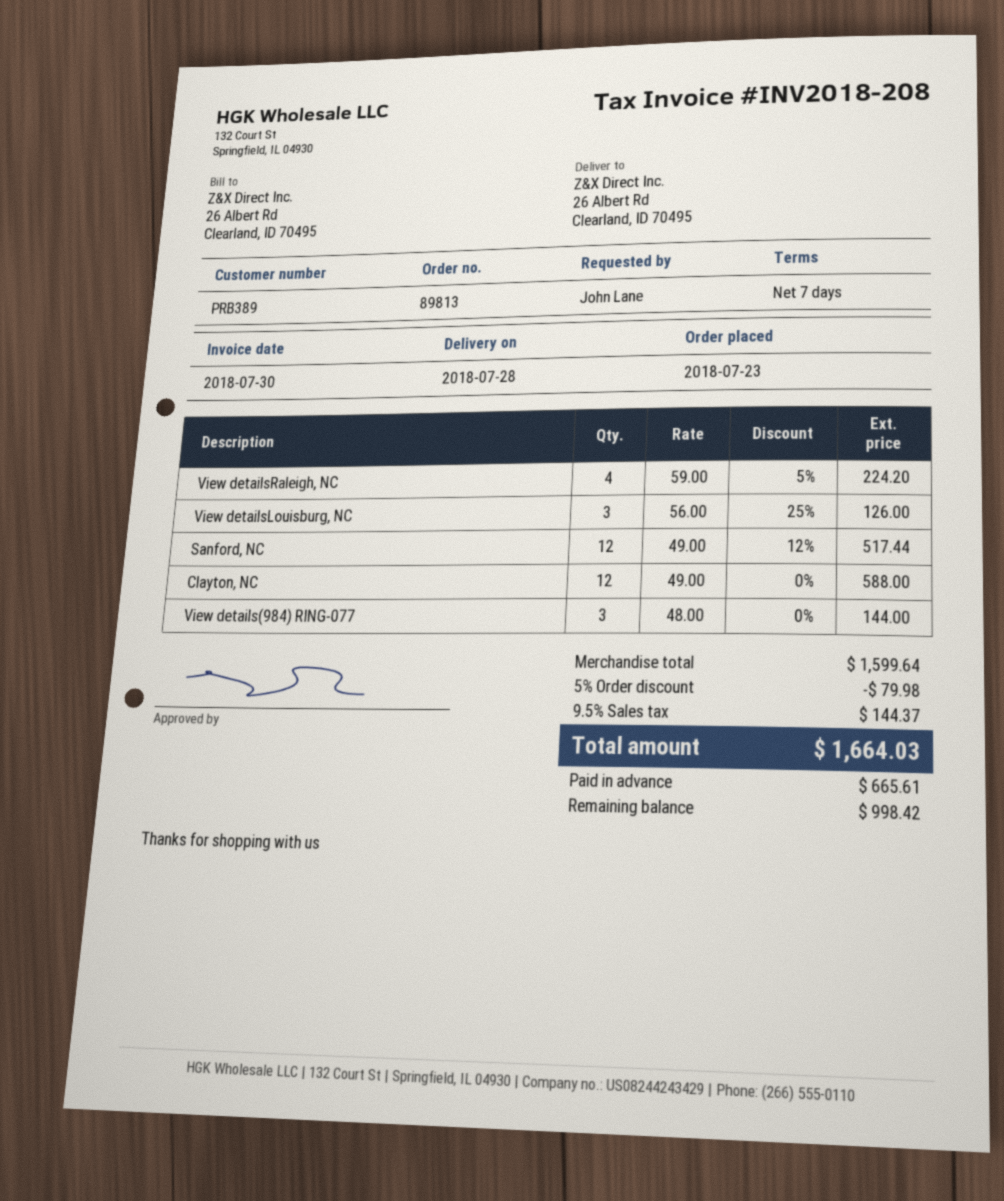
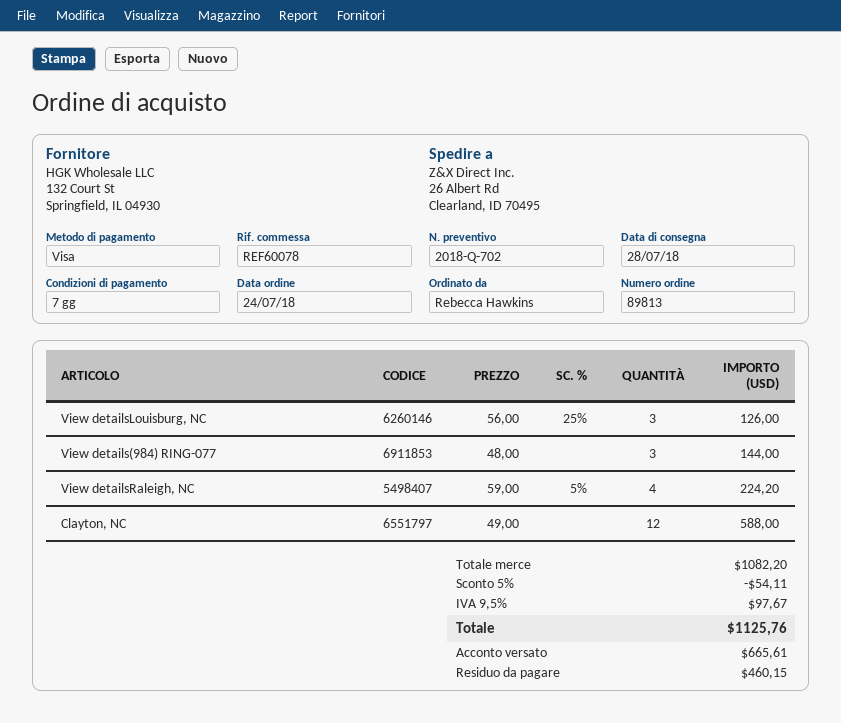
order date: 2018-07-23 -> 2018-07-24
ordered by: John Lane -> Rebecca Hawkins
Sanford, NC: 12 x 49.00 - 12% = 517.44 -> none
subtotal: 1599.64 -> 1082.20
discount: 5% = 79.98 -> 5% = 54.11
tax: 9.5% = 144.37 -> 9.5% = 97.67
total: 1664.03 -> 1125.76
balance: 998.42 -> 460.15

